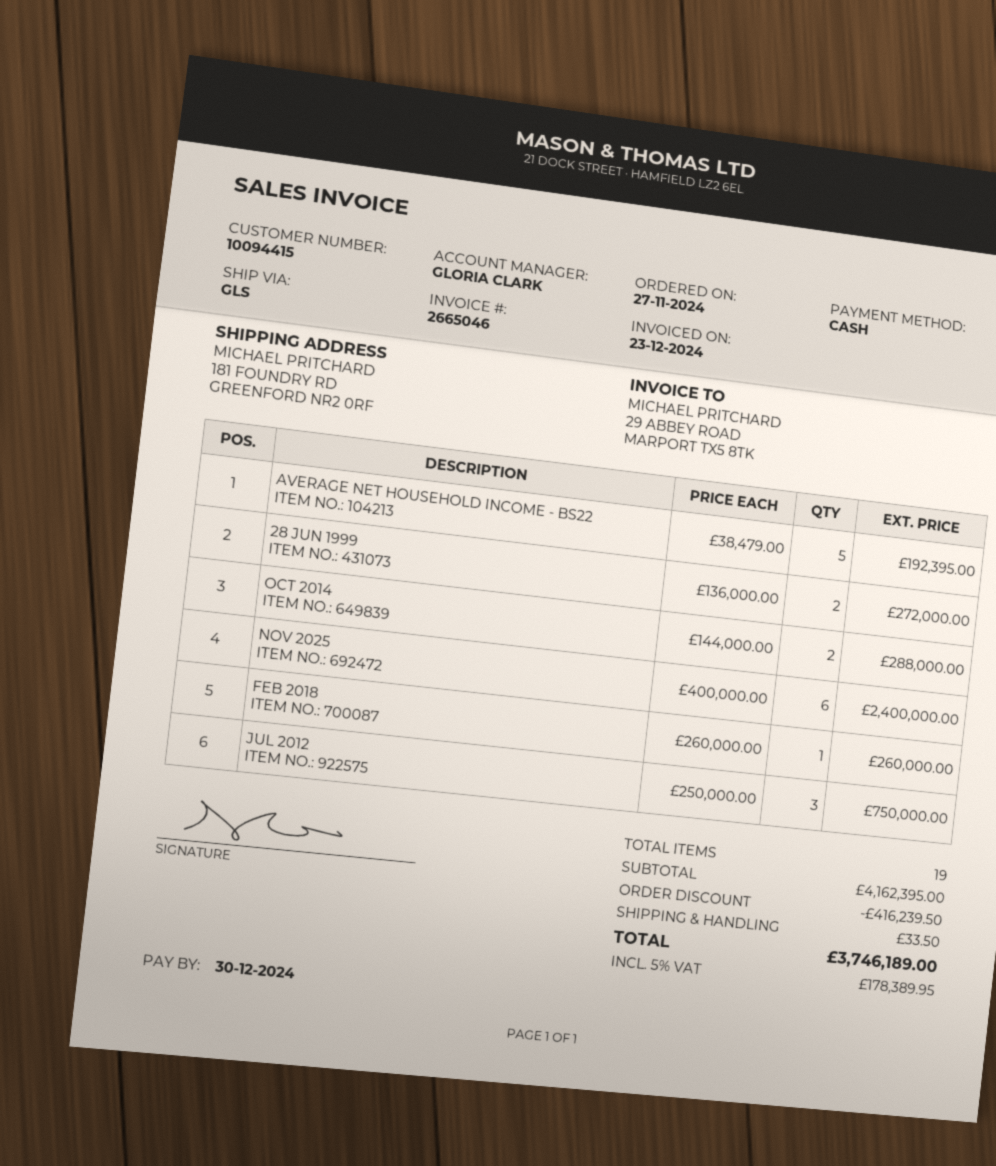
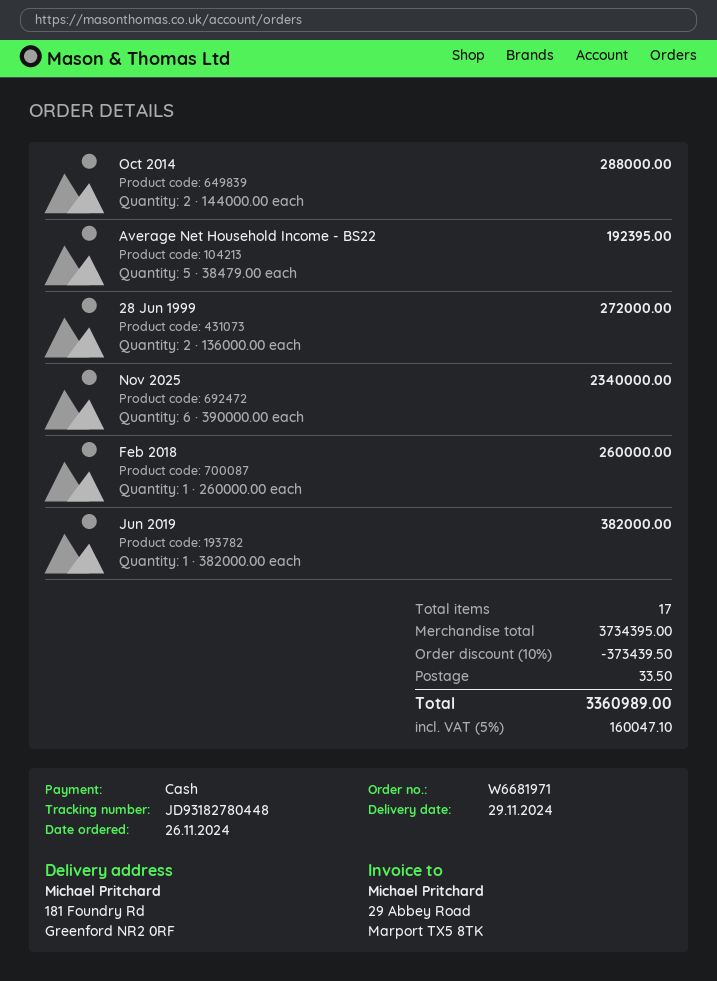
order date: 2024-11-27 -> 2024-11-26
NOV 2025: 6 x 400000.00 = 2400000.00 -> 6 x 390000.00 = 2340000.00
JUL 2012: 3 x 250000.00 = 750000.00 -> none
Jun 2019: none -> 1 x 382000.00 = 382000.00
total quantity: 19 -> 17
subtotal: 4162395.00 -> 3734395.00
discount: 416239.50 -> 373439.50
tax: 5% = 178389.95 -> 5% = 160047.10
total: 3746189.00 -> 3360989.00

